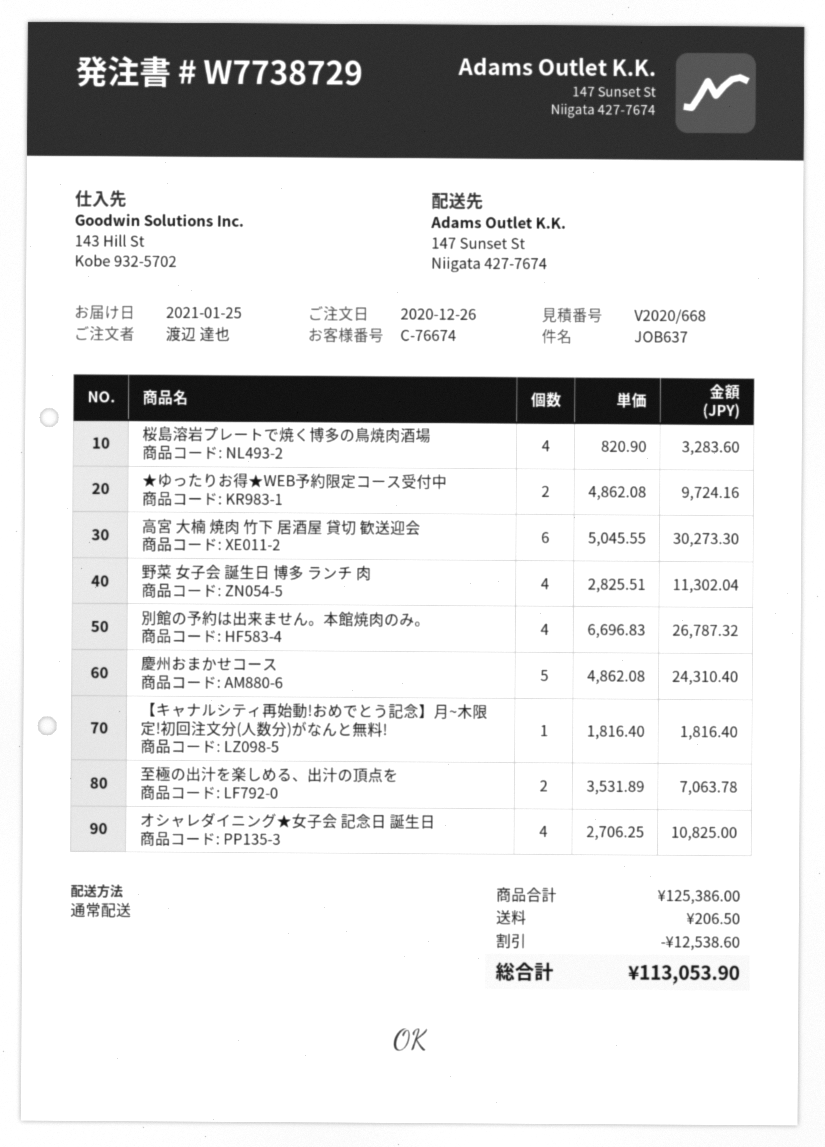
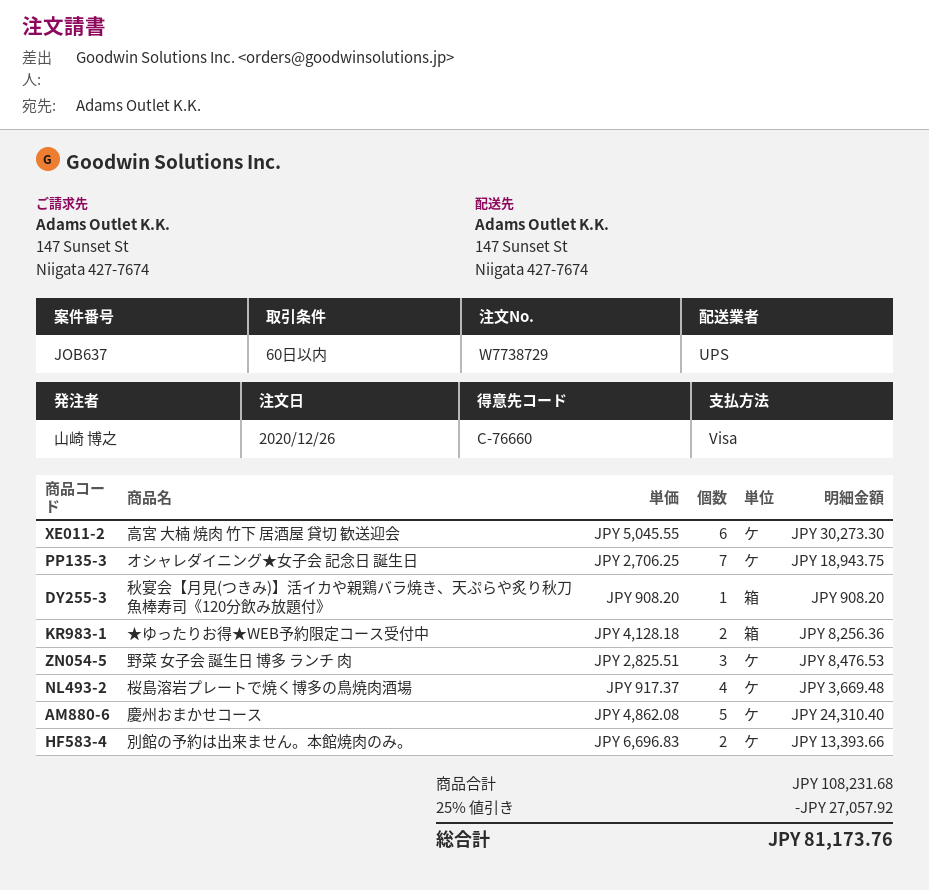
customer number: C-76674 -> C-76660
ordered by: 渡辺 達也 -> 山崎 博之
shipping method: standard -> UPS
桜島溶岩プレートで焼く博多の鳥焼肉酒場: 4 x 820.90 = 3283.60 -> 4 x 917.37 = 3669.48
★ゆったりお得★WEB予約限定コース受付中: 2 x 4862.08 = 9724.16 -> 2 x 4128.18 = 8256.36
野菜 女子会 誕生日 博多 ランチ 肉: 4 x 2825.51 = 11302.04 -> 3 x 2825.51 = 8476.53
別館の予約は出来ません。本館焼肉のみ。: 4 x 6696.83 = 26787.32 -> 2 x 6696.83 = 13393.66
【キャナルシティ再始動!おめでとう記念】月~木限定!初回注文分(人数分)がなんと無料!: 1 x 1816.40 = 1816.40 -> none
至極の出汁を楽しめる、出汁の頂点を: 2 x 3531.89 = 7063.78 -> none
オシャレダイニング★女子会 記念日 誕生日: 4 x 2706.25 = 10825.00 -> 7 x 2706.25 = 18943.75
秋宴会【月見(つきみ)】活イカや親鶏バラ焼き、天ぷらや炙り秋刀魚棒寿司《120分飲み放題付》: none -> 1 x 908.20 = 908.20
subtotal: 125386.00 -> 108231.68
discount: 12538.60 -> 27057.92
shipping: 206.50 -> none
total: 113053.90 -> 81173.76

